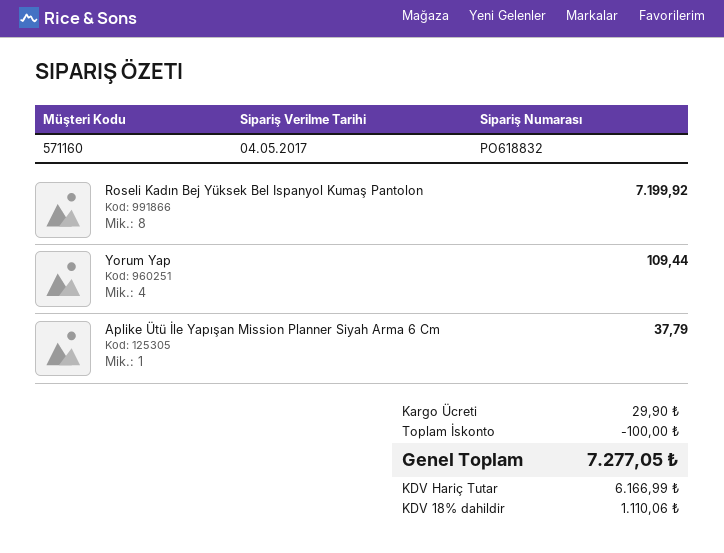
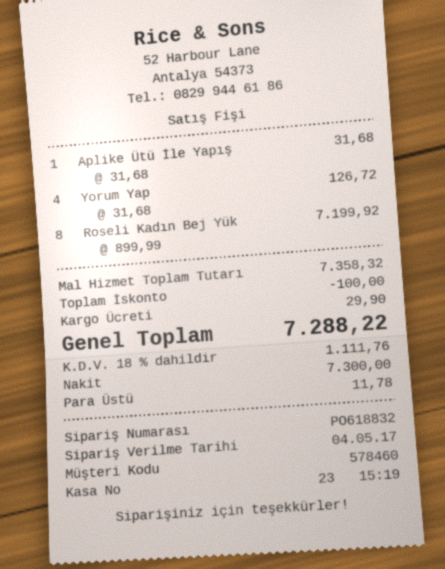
customer number: 571160 -> 578460
Yorum Yap: 4 for 109.44 -> 4 for 126.72
Aplike Ütü İle Yapışan Mission Planner Siyah Arma 6 Cm: 1 for 37.79 -> 1 for 31.68
tax: 18% = 1110.06 -> 18% = 1111.76
total: 7277.05 -> 7288.22

